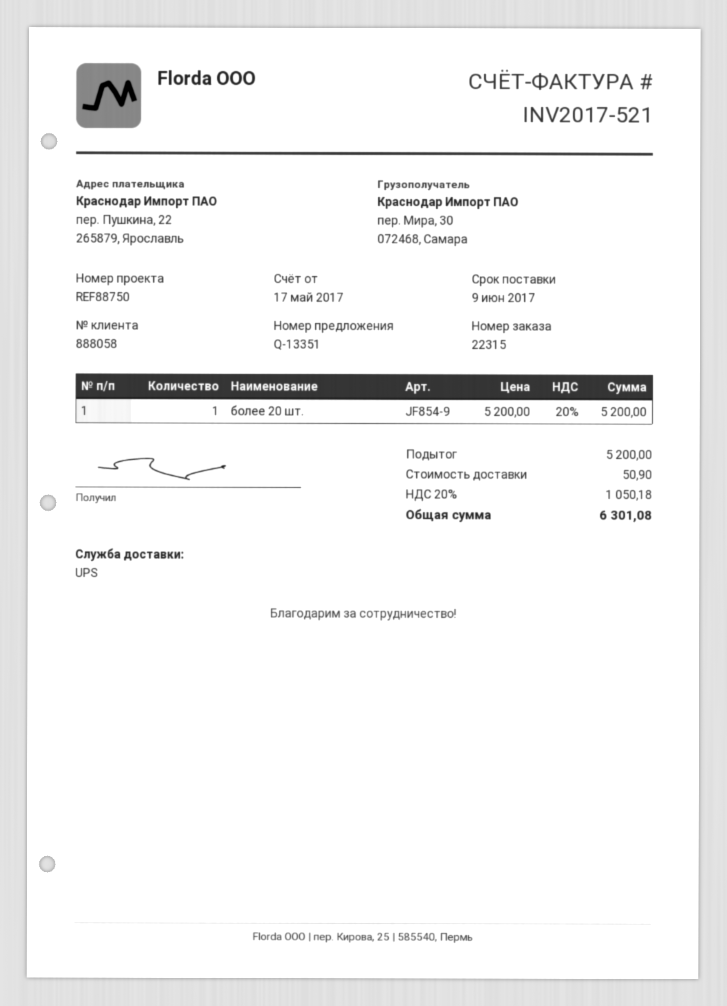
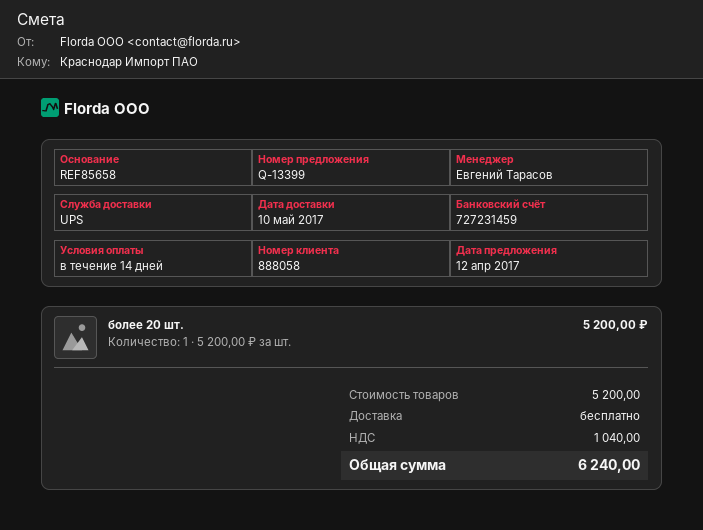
quote number: Q-13351 -> Q-13399
delivery date: 2017-06-09 -> 2017-05-10
reference: REF88750 -> REF85658
shipping: 50.90 -> 0.00
tax: 1050.18 -> 1040.00
total: 6301.08 -> 6240.00

